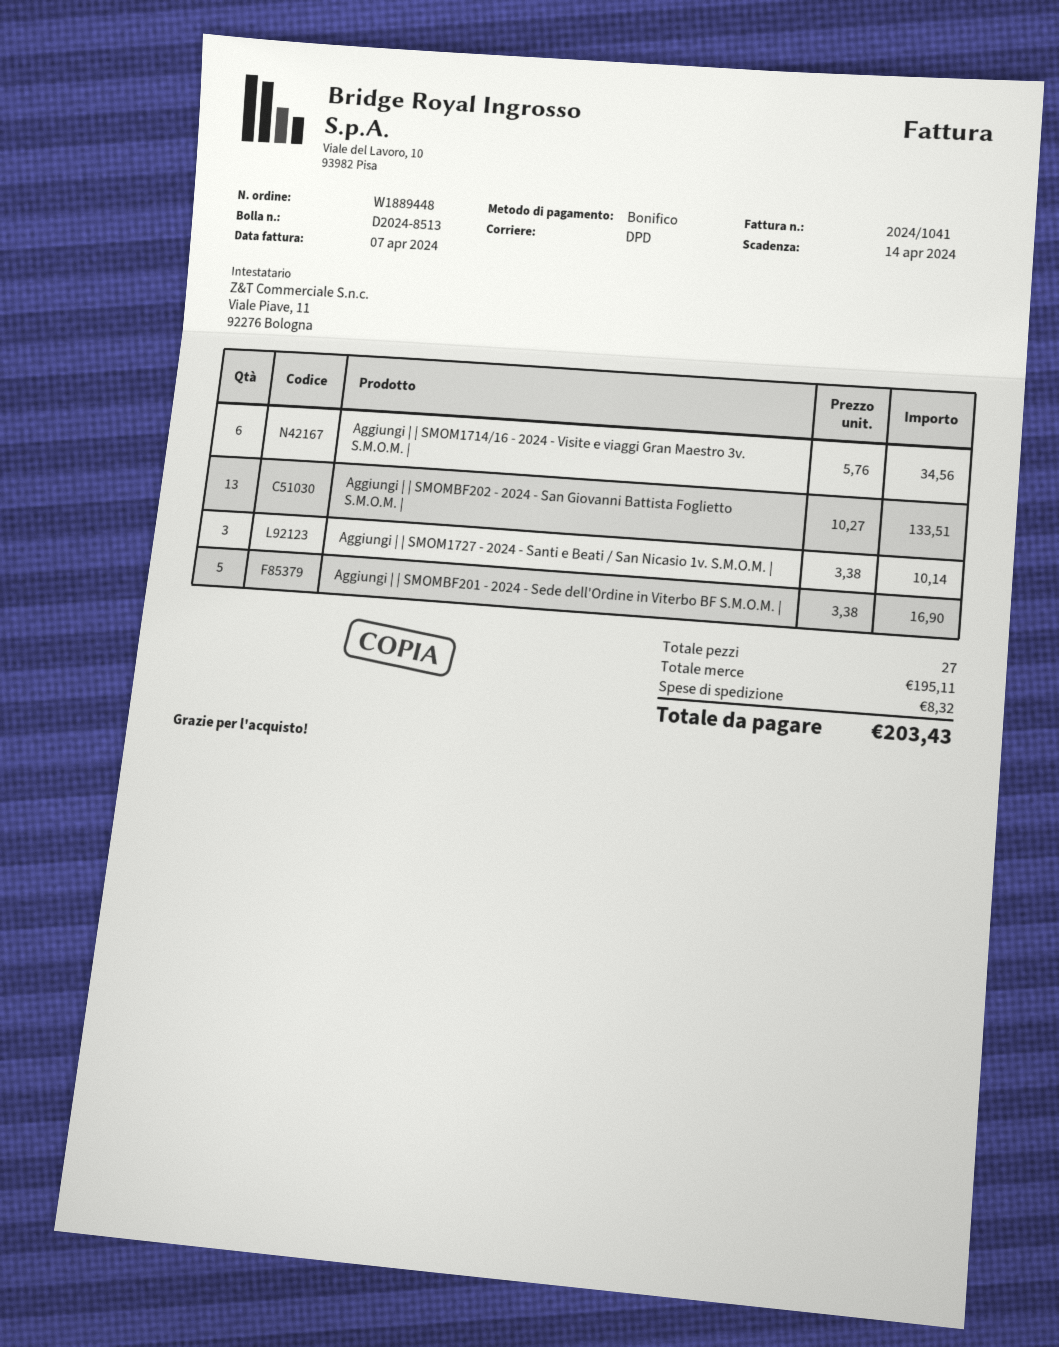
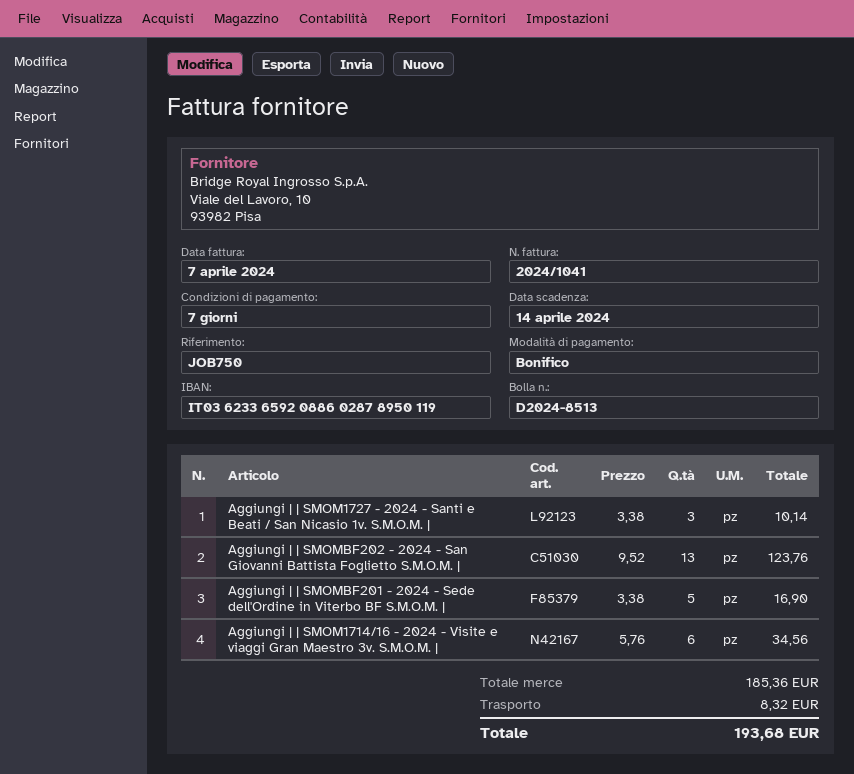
Aggiungi | | SMOMBF202 - 2024 - San Giovanni Battista Foglietto S.M.O.M. |: 13 x 10.27 = 133.51 -> 13 x 9.52 = 123.76
subtotal: 195.11 -> 185.36
total: 203.43 -> 193.68

